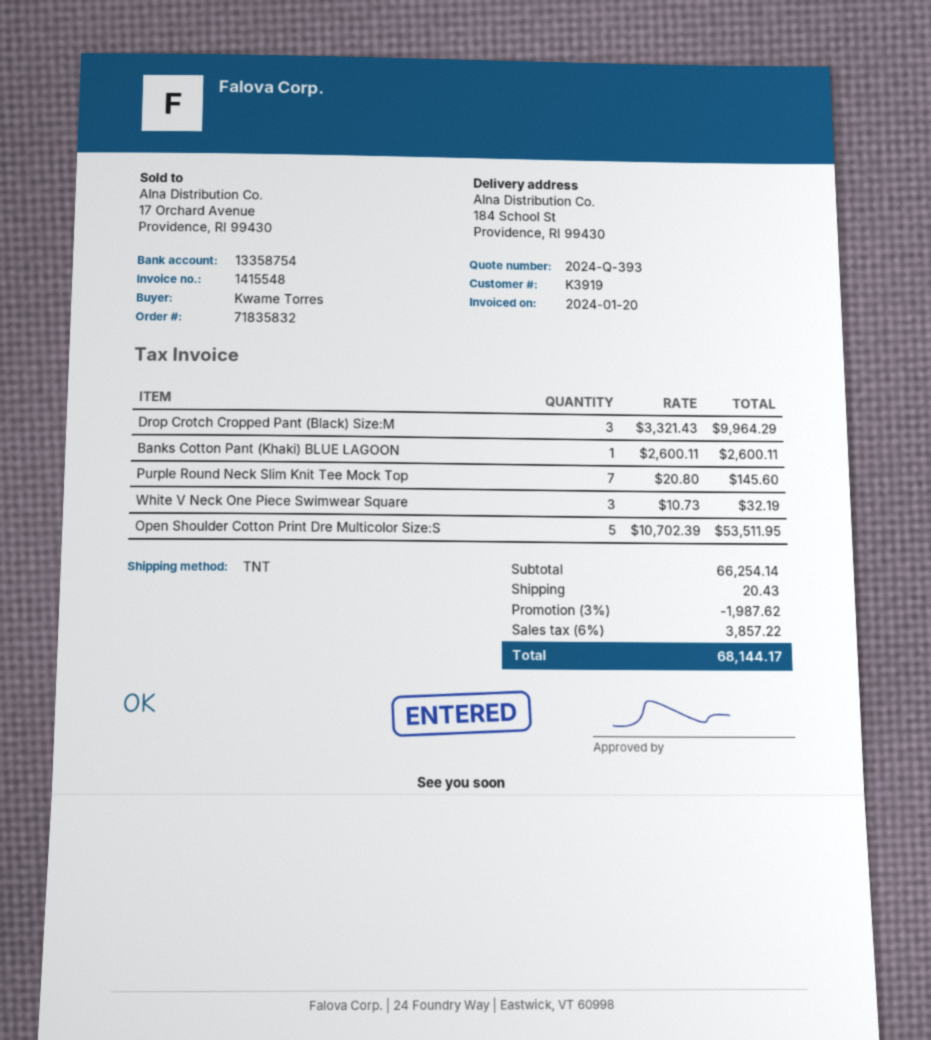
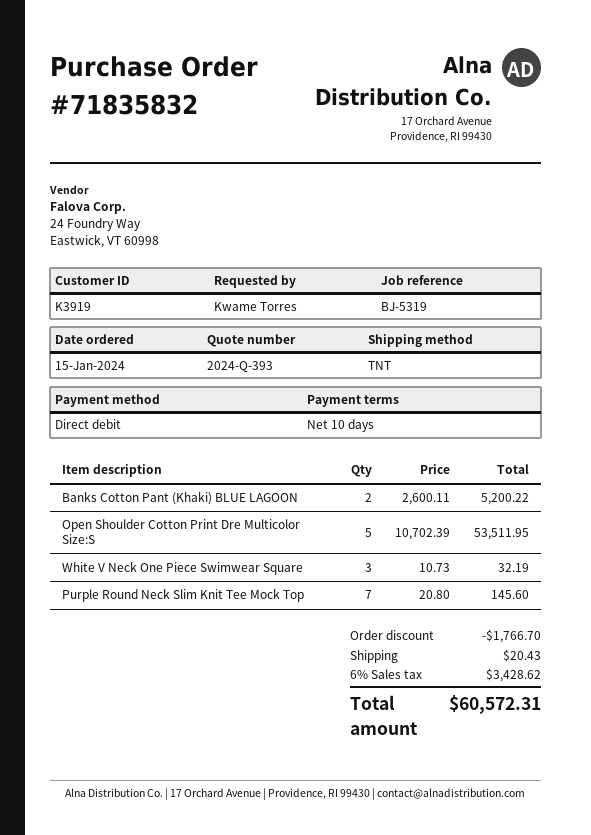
Drop Crotch Cropped Pant (Black) Size:M: 3 x 3321.43 = 9964.29 -> none
Banks Cotton Pant (Khaki) BLUE LAGOON: 1 x 2600.11 = 2600.11 -> 2 x 2600.11 = 5200.22
discount: 1987.62 -> 1766.70
tax: 6% = 3857.22 -> 6% = 3428.62
total: 68144.17 -> 60572.31

